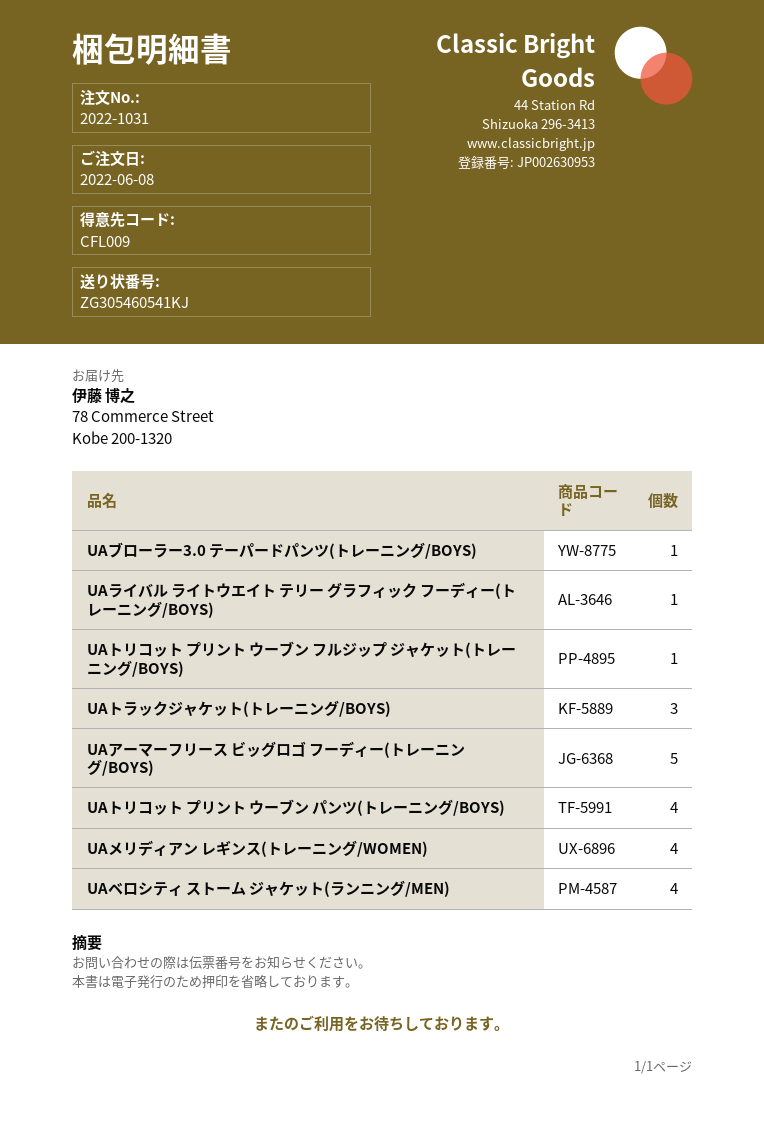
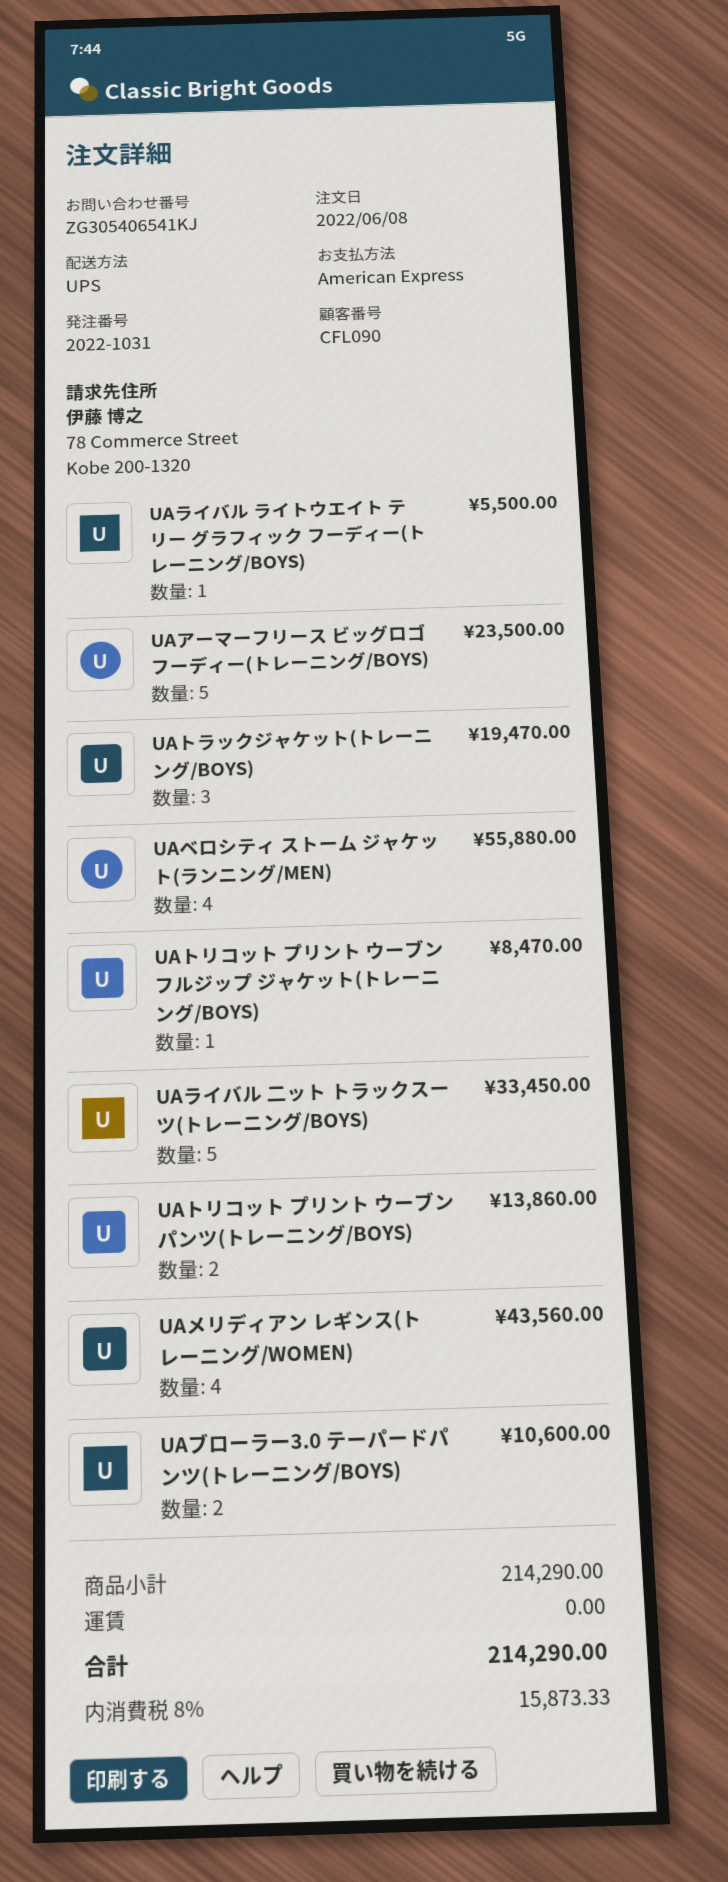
customer number: CFL009 -> CFL090
tracking number: ZG305460541KJ -> ZG305406541KJ
UAブローラー3.0 テーパードパンツ(トレーニング/BOYS): 1 -> 2
UAトリコット プリント ウーブン パンツ(トレーニング/BOYS): 4 -> 2
UAライバル 二ット トラックスーツ(トレーニング/BOYS): none -> 5

